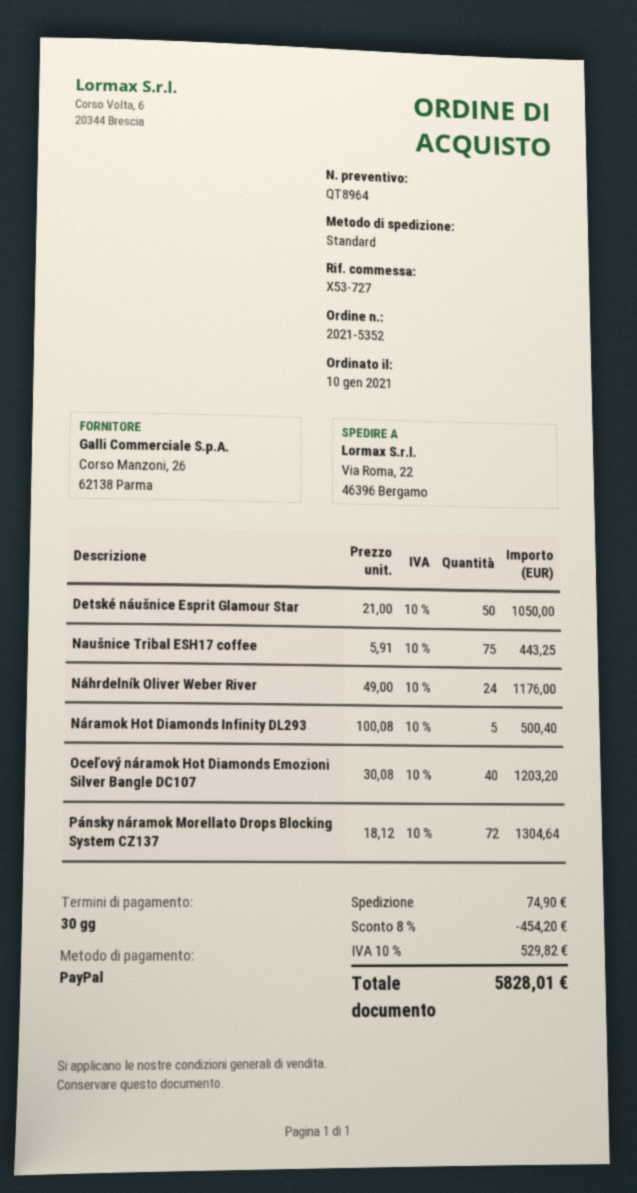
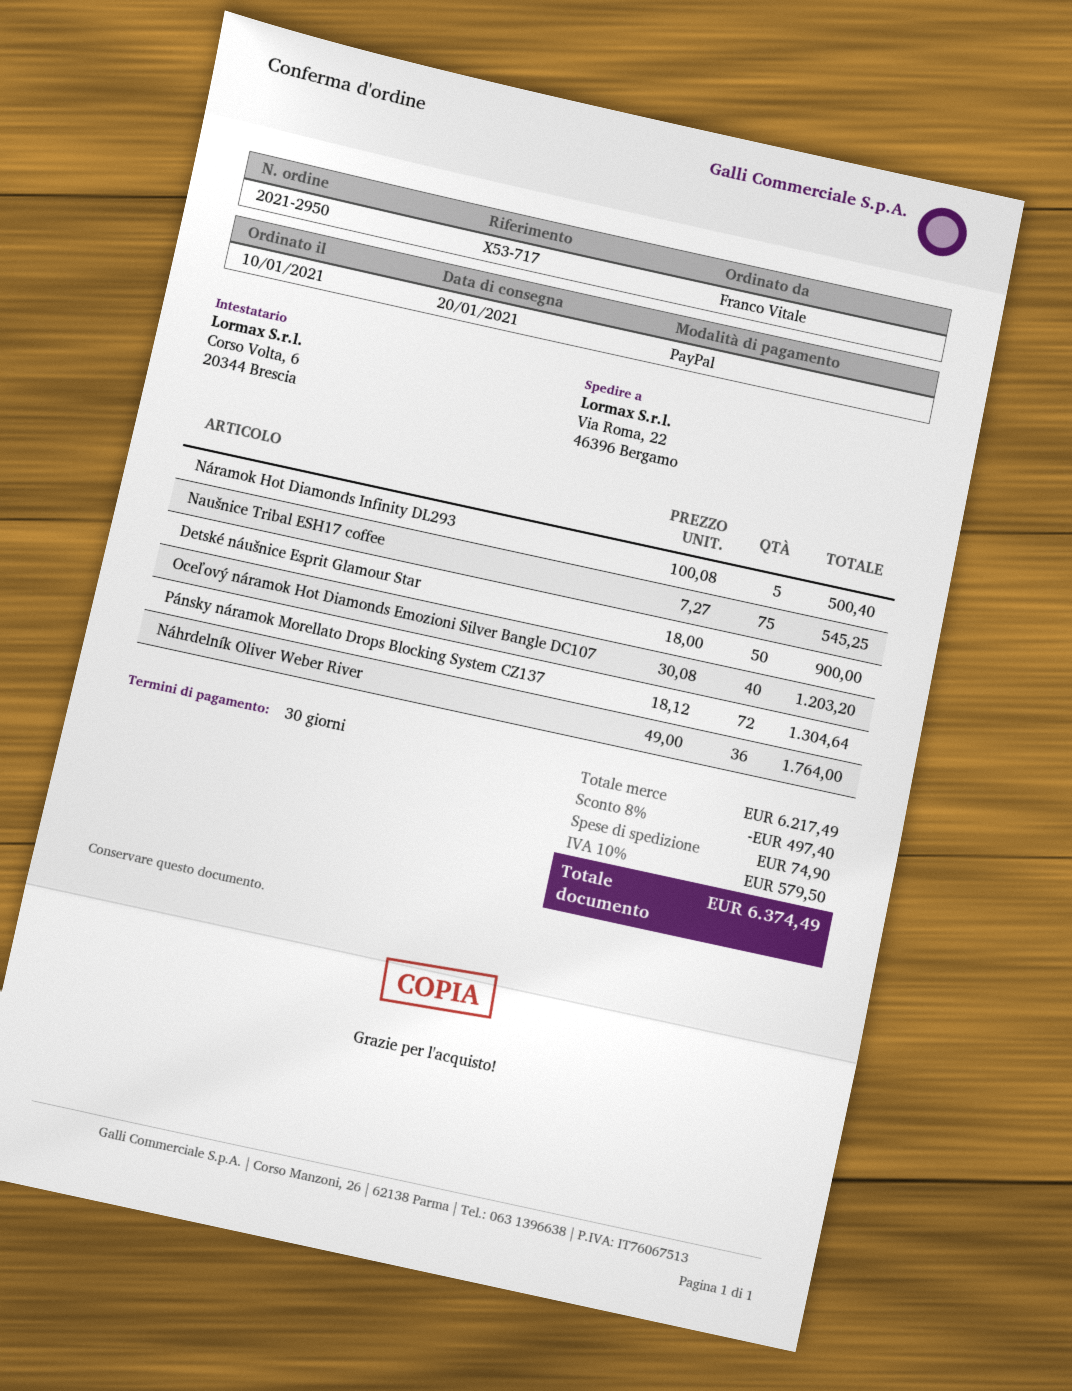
order number: 2021-5352 -> 2021-2950
reference: X53-727 -> X53-717
Detské náušnice Esprit Glamour Star: 50 x 21.00 = 1050.00 -> 50 x 18.00 = 900.00
Naušnice Tribal ESH17 coffee: 75 x 5.91 = 443.25 -> 75 x 7.27 = 545.25
Náhrdelník Oliver Weber River: 24 x 49.00 = 1176.00 -> 36 x 49.00 = 1764.00
discount: 8% = 454.20 -> 8% = 497.40
tax: 10% = 529.82 -> 10% = 579.50
total: 5828.01 -> 6374.49

